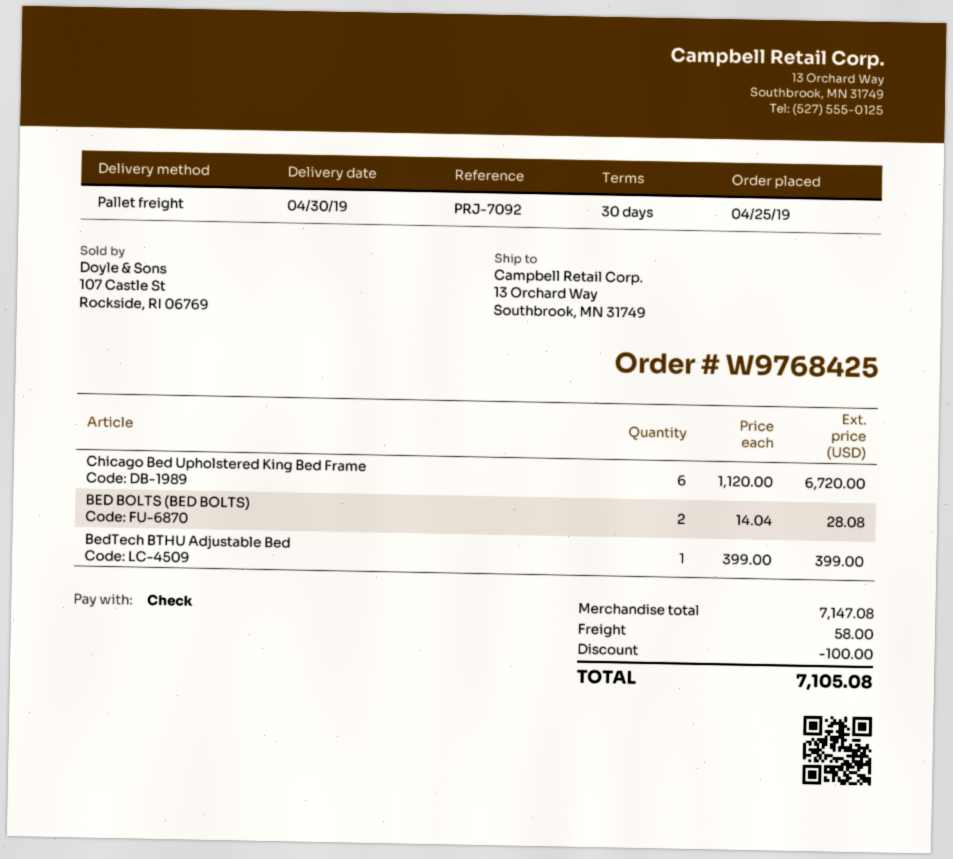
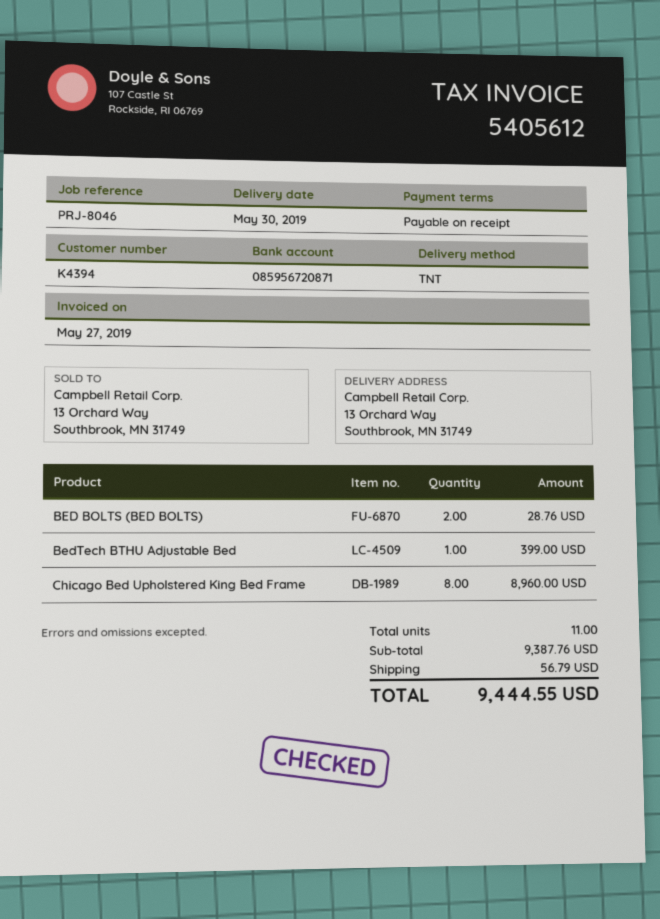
delivery date: 2019-04-30 -> 2019-05-30
payment terms: 30 days -> on receipt
reference: PRJ-7092 -> PRJ-8046
shipping method: pallet freight -> TNT
Chicago Bed Upholstered King Bed Frame: 6 for 6720.00 -> 8 for 8960.00
BED BOLTS (BED BOLTS): 2 for 28.08 -> 2 for 28.76
subtotal: 7147.08 -> 9387.76
discount: 100.00 -> none
shipping: 58.00 -> 56.79
total: 7105.08 -> 9444.55

